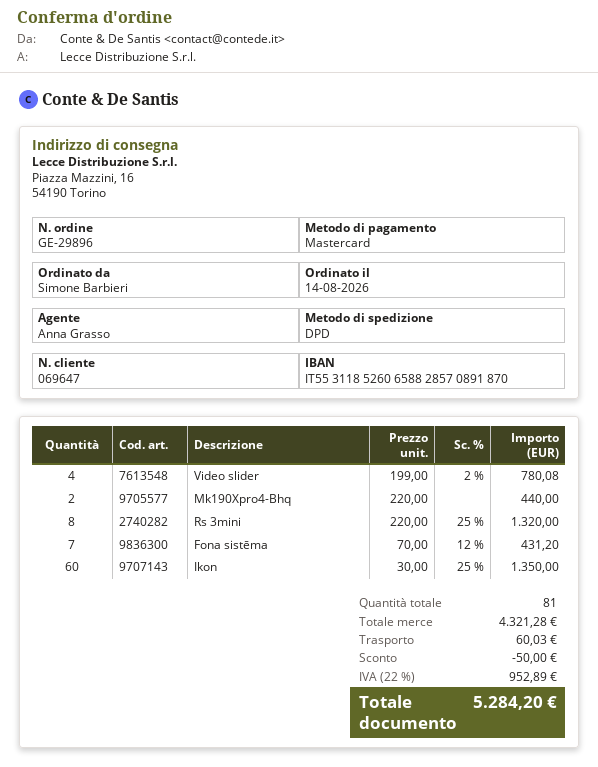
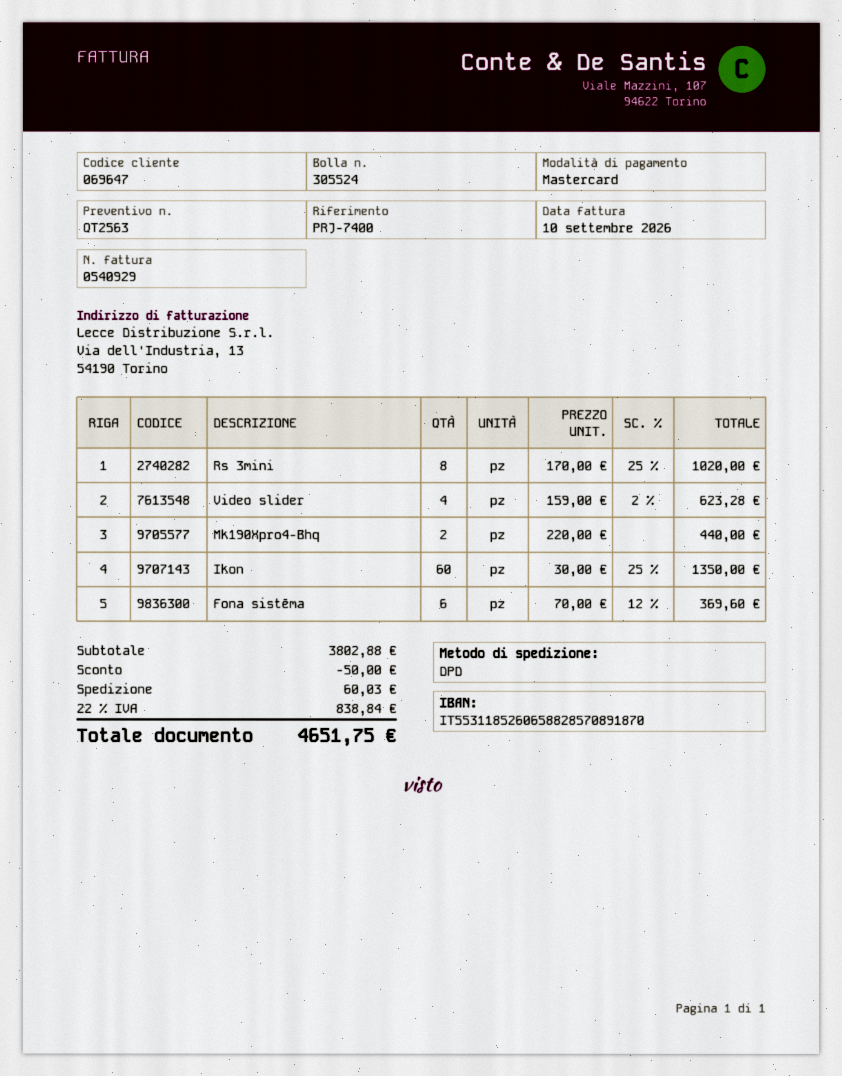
Video slider: 4 x 199.00 - 2% = 780.08 -> 4 x 159.00 - 2% = 623.28
Rs 3mini: 8 x 220.00 - 25% = 1320.00 -> 8 x 170.00 - 25% = 1020.00
Fona sistēma: 7 x 70.00 - 12% = 431.20 -> 6 x 70.00 - 12% = 369.60
subtotal: 4321.28 -> 3802.88
tax: 22% = 952.89 -> 22% = 838.84
total: 5284.20 -> 4651.75

